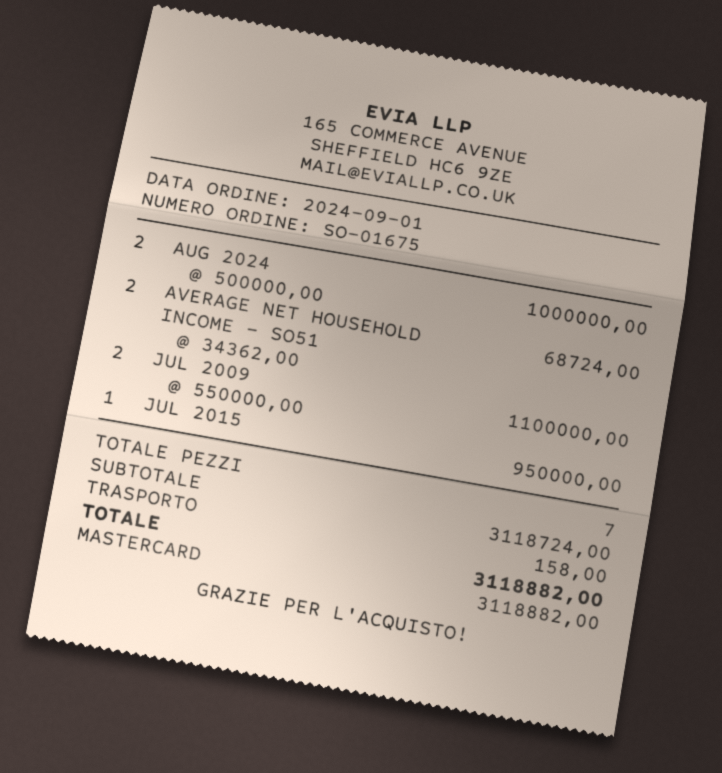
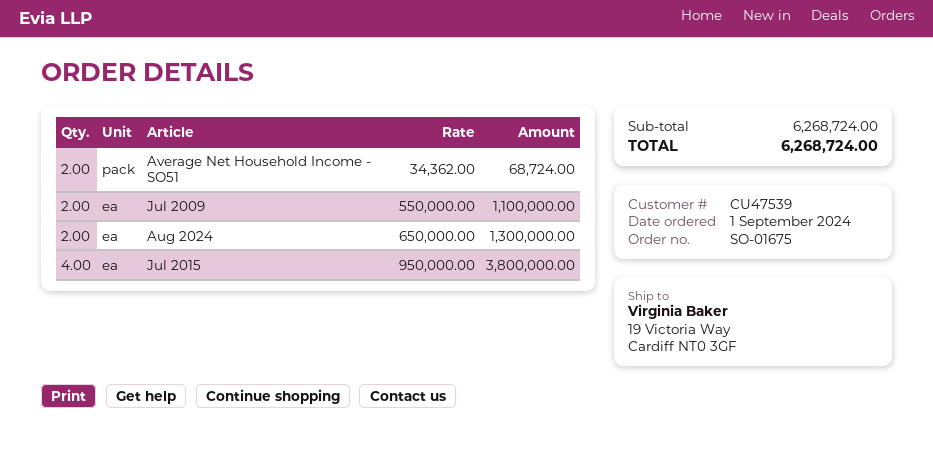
AUG 2024: 2 x 500000.00 = 1000000.00 -> 2 x 650000.00 = 1300000.00
JUL 2015: 1 x 950000.00 = 950000.00 -> 4 x 950000.00 = 3800000.00
subtotal: 3118724.00 -> 6268724.00
shipping: 158.00 -> none
total: 3118882.00 -> 6268724.00

